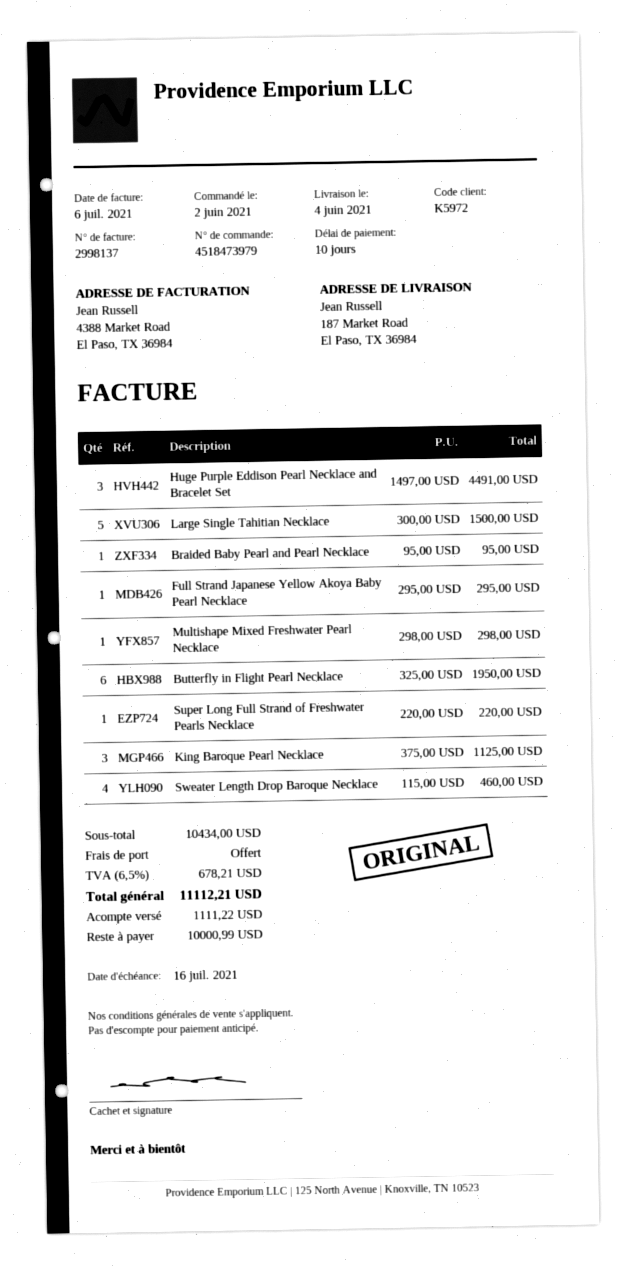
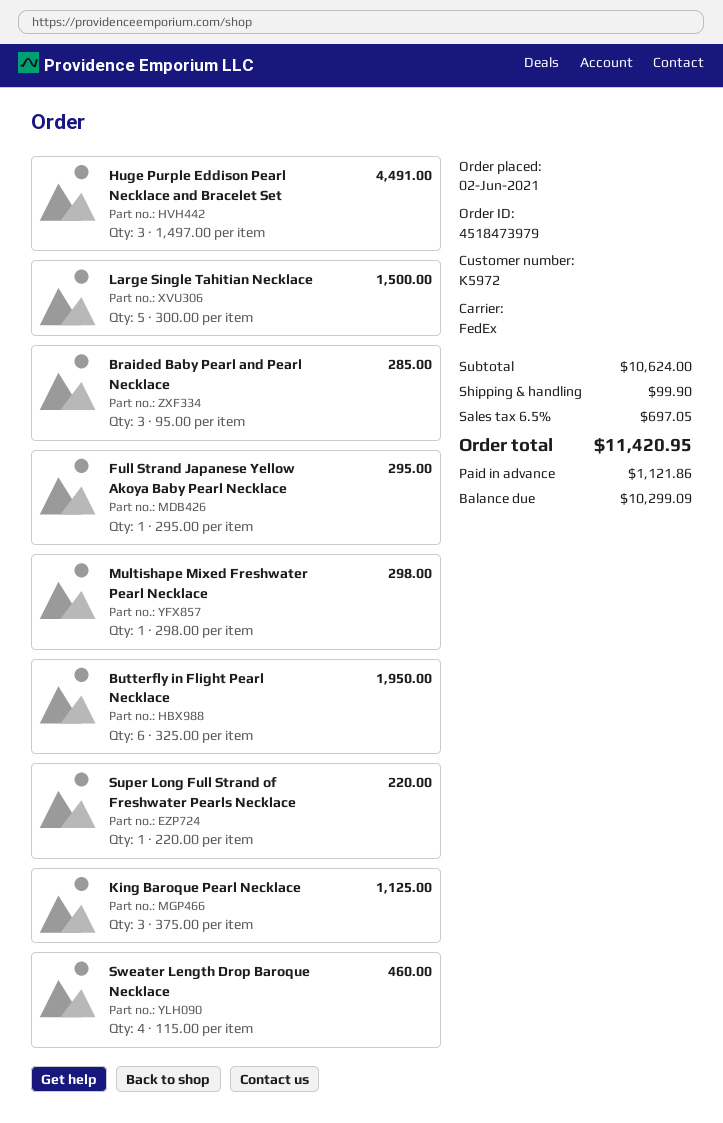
Braided Baby Pearl and Pearl Necklace: 1 x 95.00 = 95.00 -> 3 x 95.00 = 285.00
subtotal: 10434.00 -> 10624.00
shipping: 0.00 -> 99.90
tax: 6.5% = 678.21 -> 6.5% = 697.05
total: 11112.21 -> 11420.95
deposit: 1111.22 -> 1121.86
balance: 10000.99 -> 10299.09

